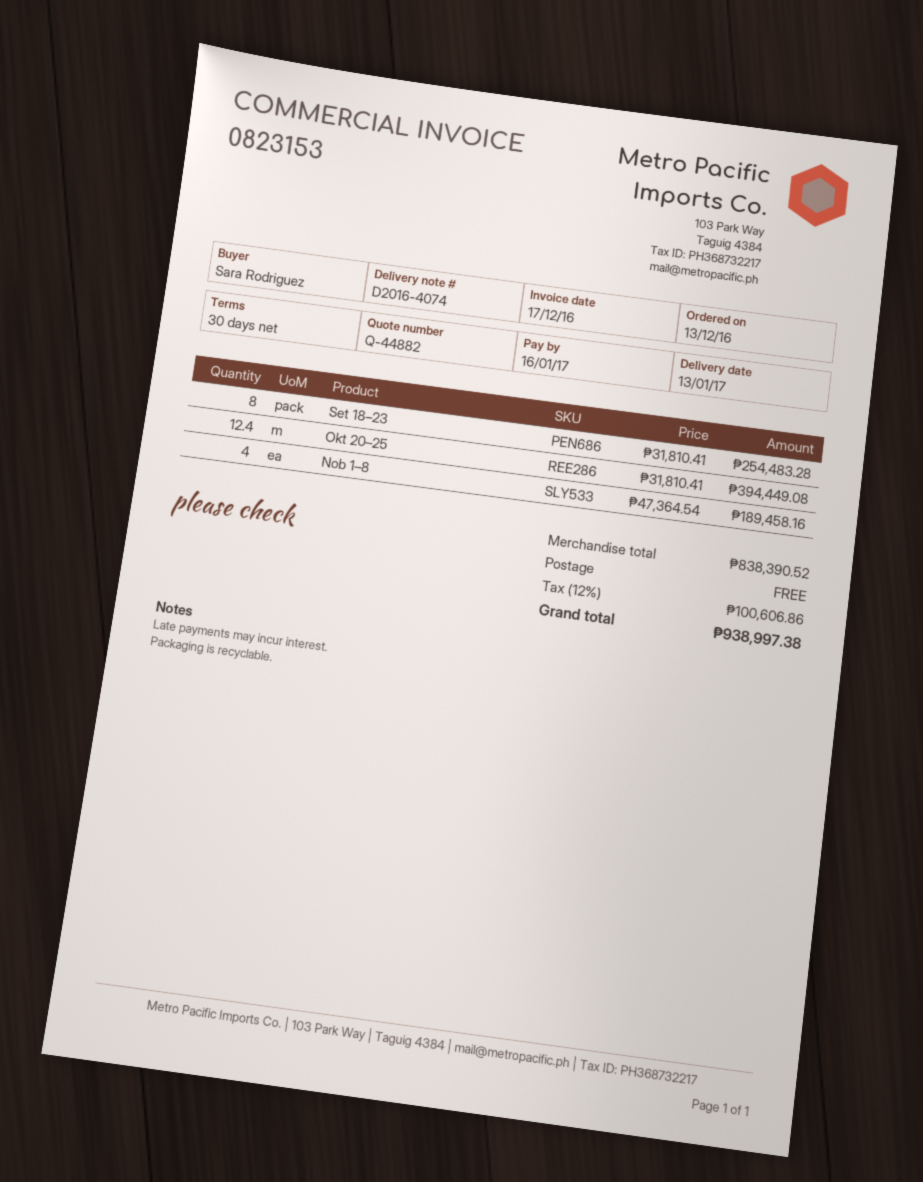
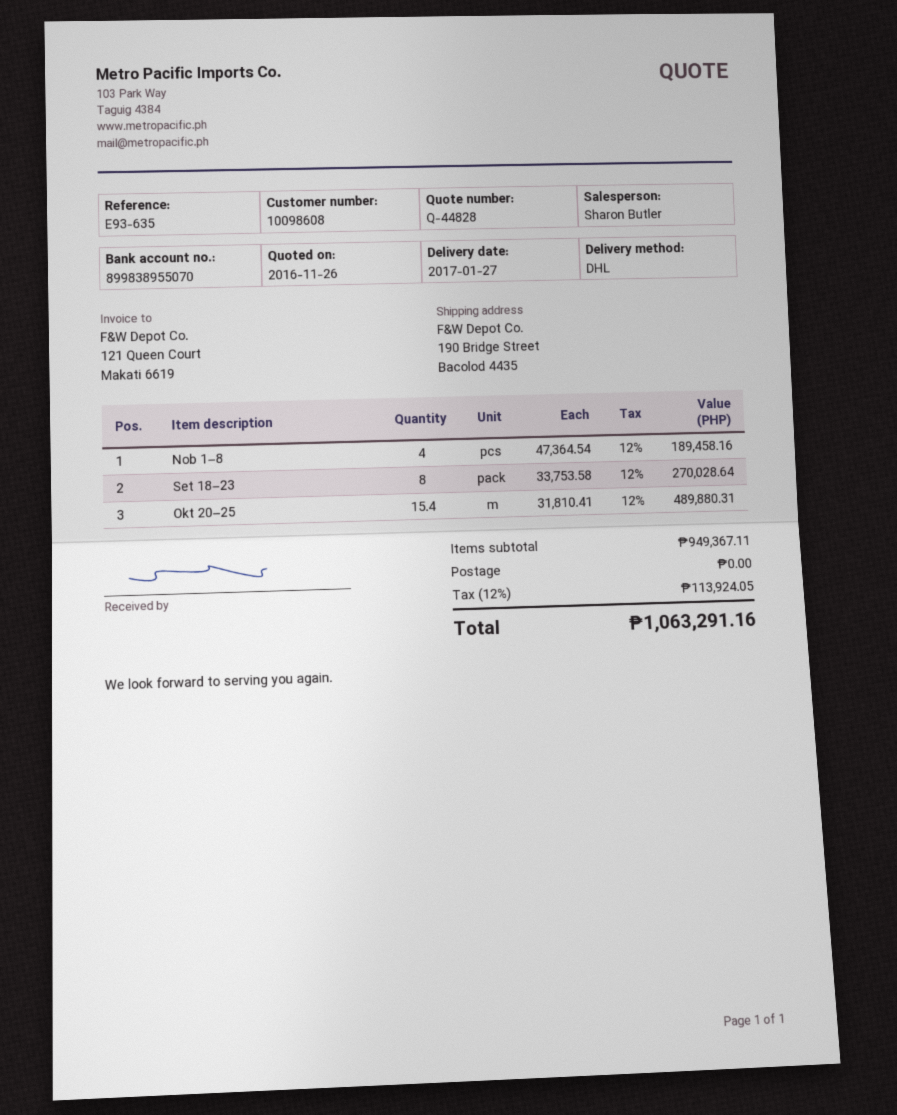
quote number: Q-44882 -> Q-44828
delivery date: 2017-01-13 -> 2017-01-27
Set 18–23: 8 x 31810.41 = 254483.28 -> 8 x 33753.58 = 270028.64
Okt 20–25: 12.4 x 31810.41 = 394449.08 -> 15.4 x 31810.41 = 489880.31
subtotal: 838390.52 -> 949367.11
tax: 12% = 100606.86 -> 12% = 113924.05
total: 938997.38 -> 1063291.16

